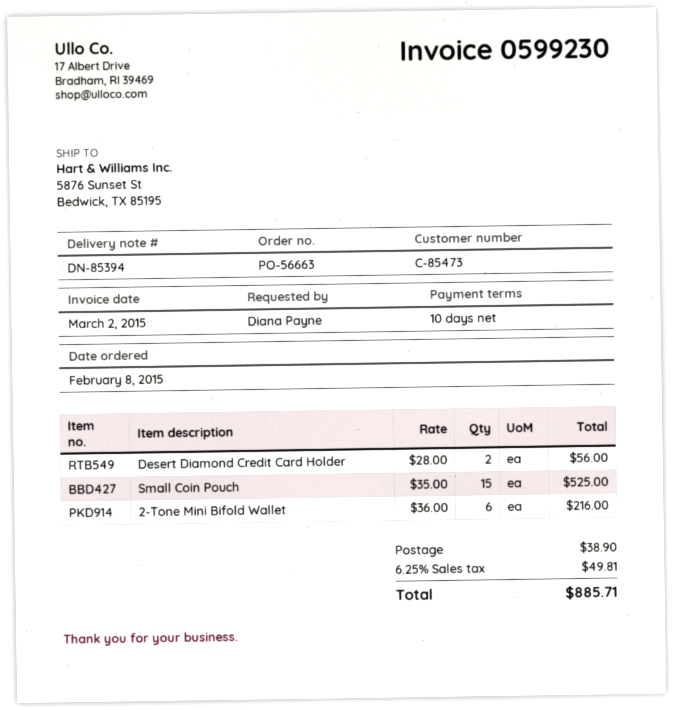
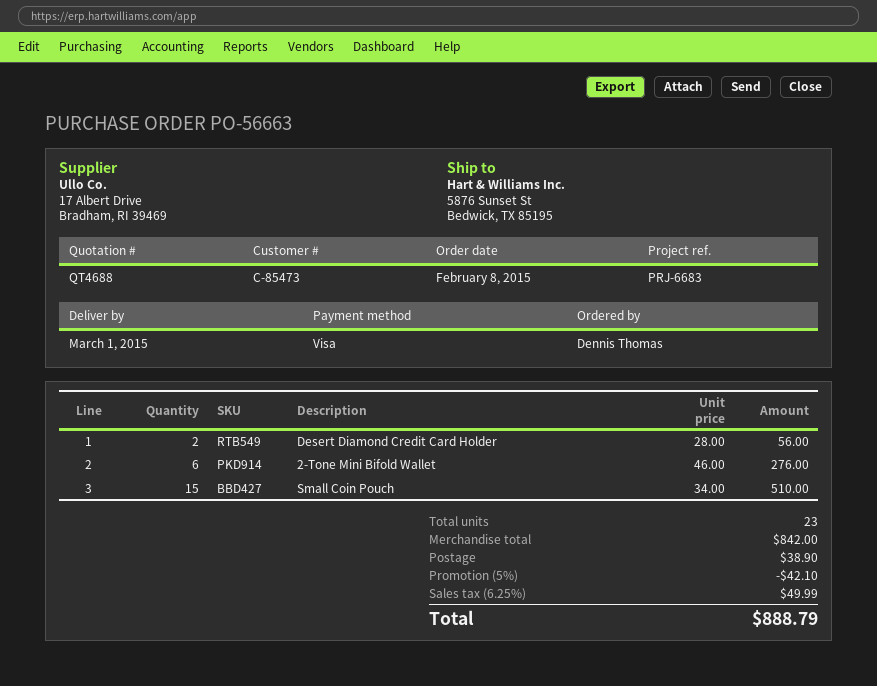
ordered by: Diana Payne -> Dennis Thomas
Small Coin Pouch: 15 x 35.00 = 525.00 -> 15 x 34.00 = 510.00
2-Tone Mini Bifold Wallet: 6 x 36.00 = 216.00 -> 6 x 46.00 = 276.00
discount: none -> 5% = 42.10
tax: 6.25% = 49.81 -> 6.25% = 49.99
total: 885.71 -> 888.79

